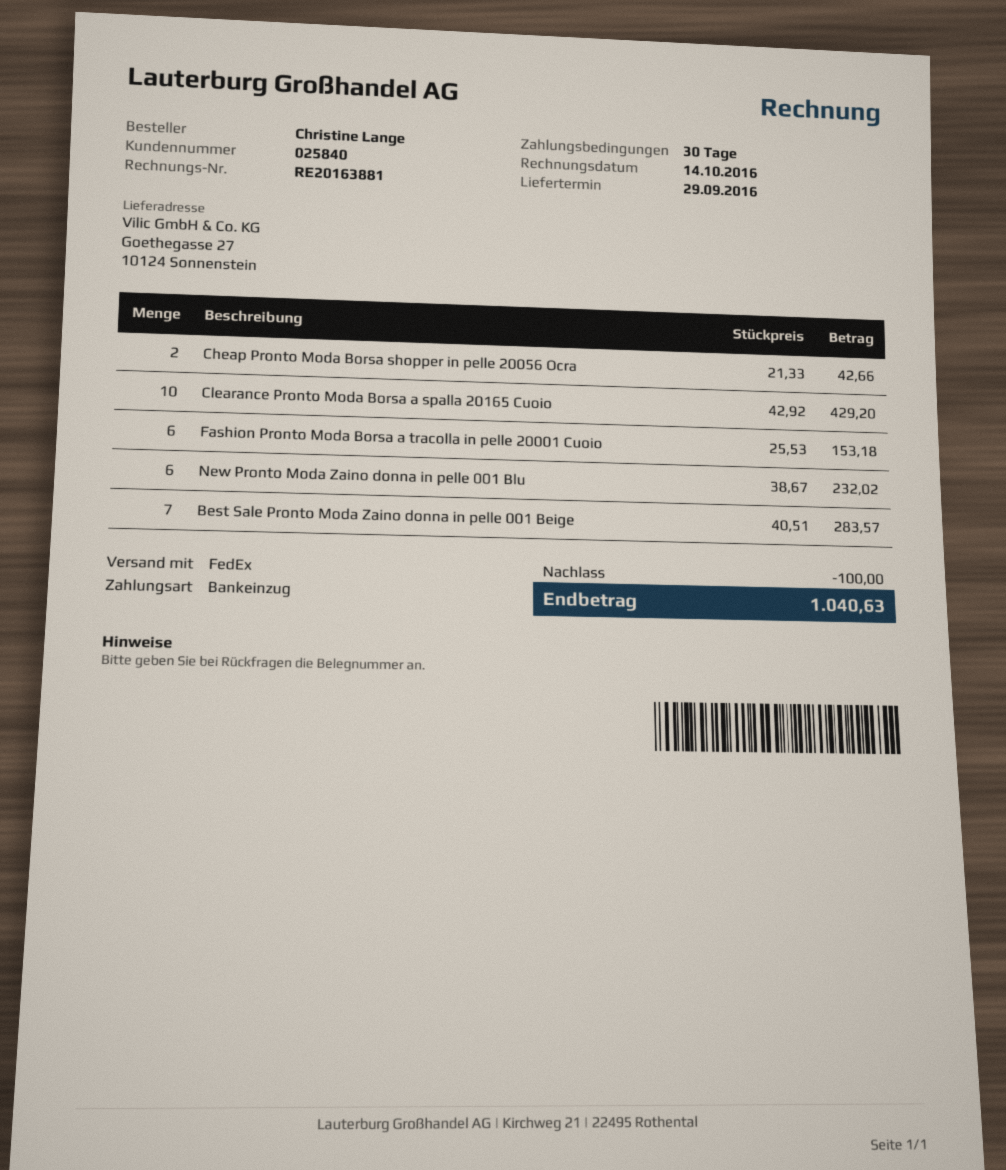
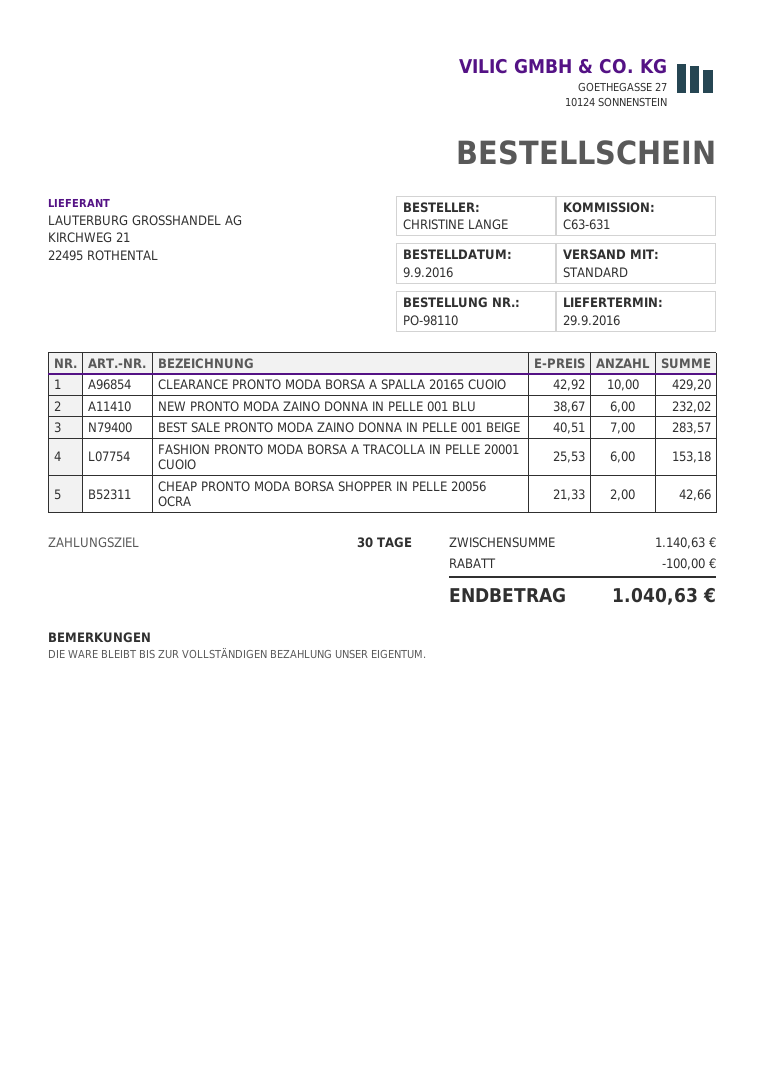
shipping method: FedEx -> standard

